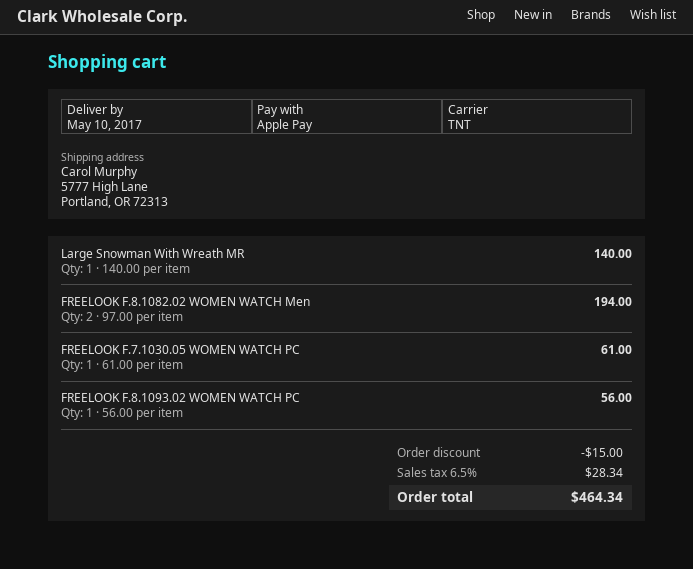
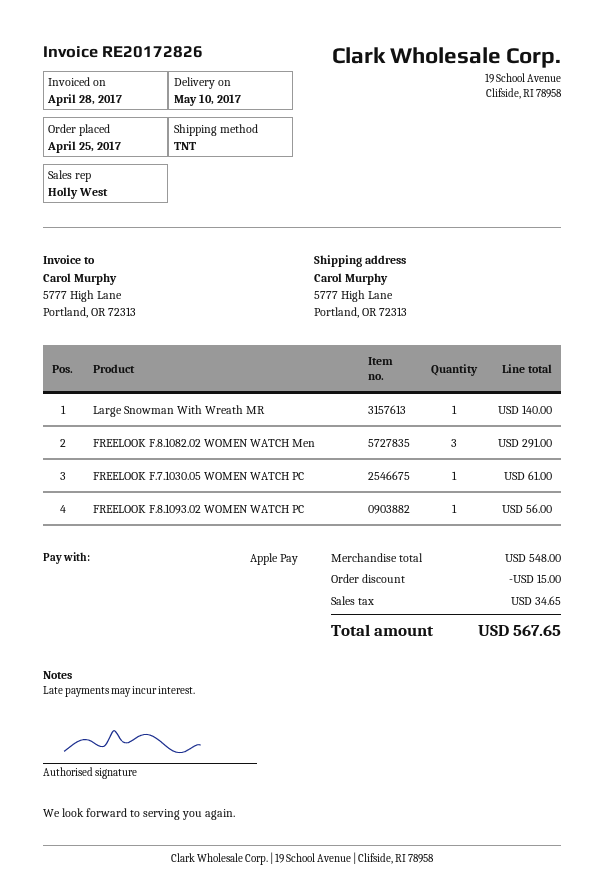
FREELOOK F.8.1082.02 WOMEN WATCH Men: 2 for 194.00 -> 3 for 291.00
tax: 28.34 -> 34.65
total: 464.34 -> 567.65

